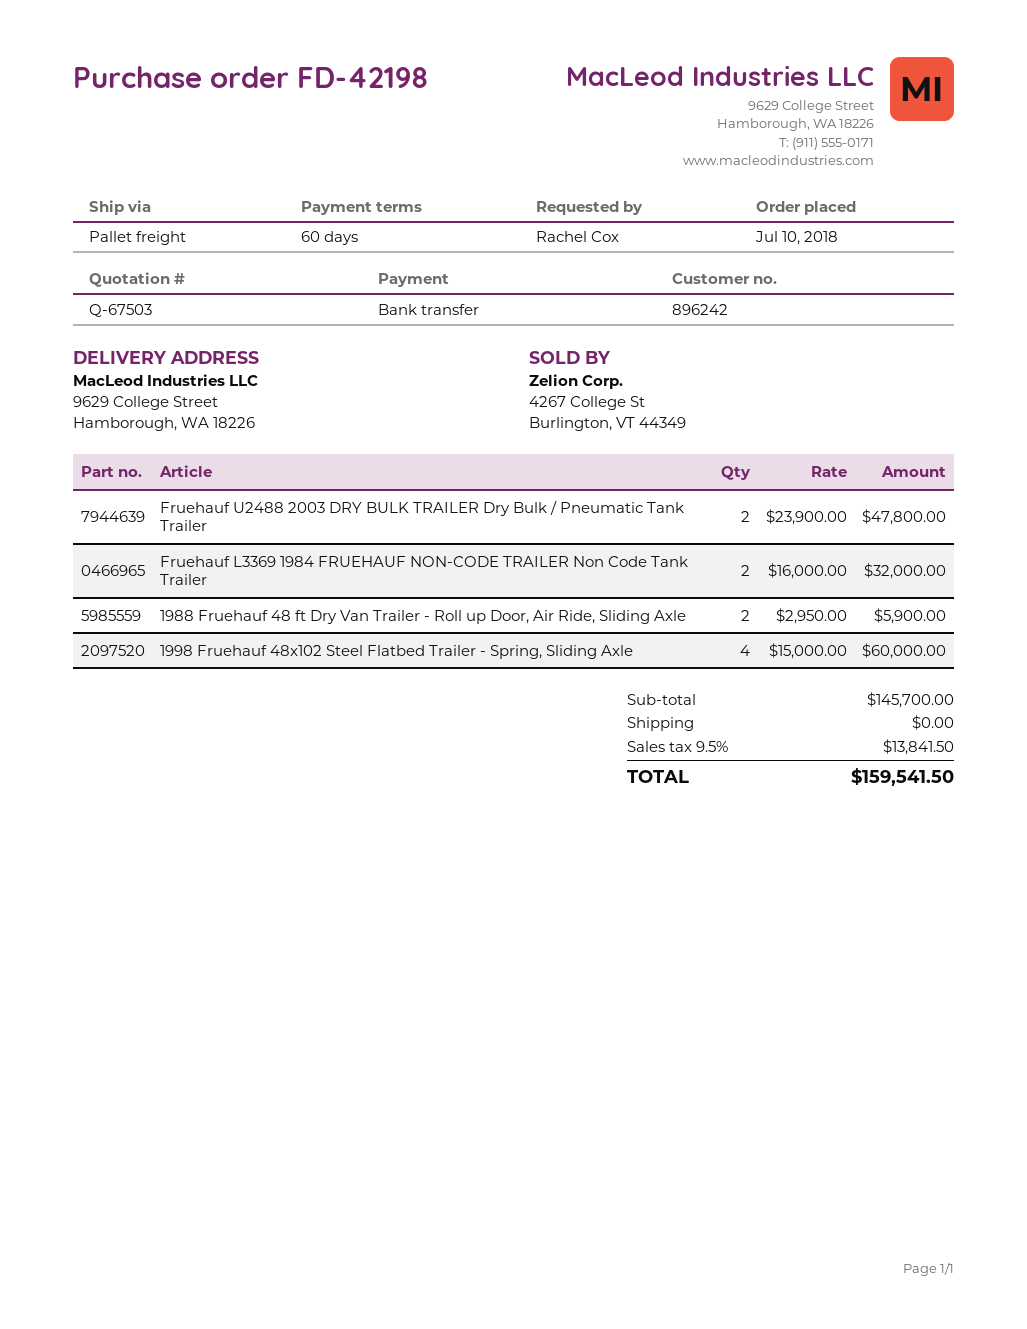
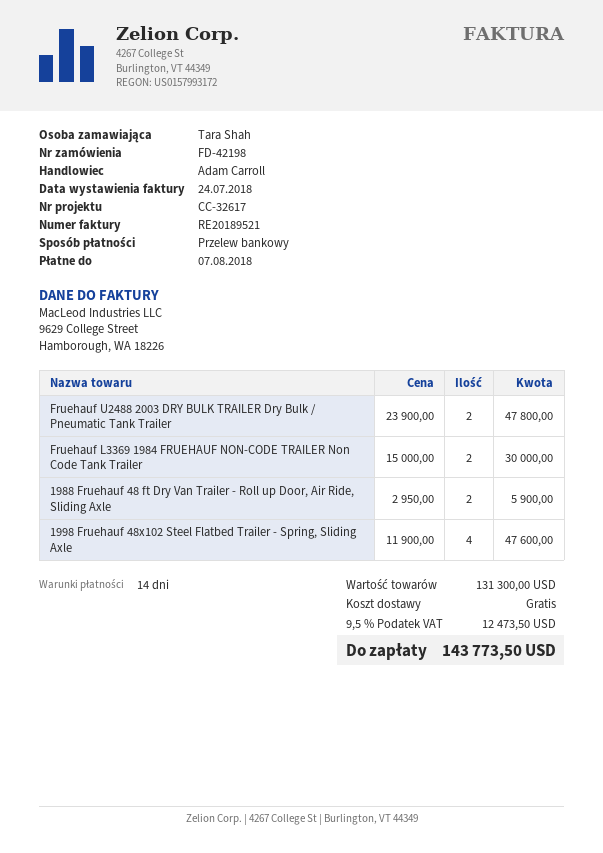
payment terms: 60 days -> 14 days
ordered by: Rachel Cox -> Tara Shah
Fruehauf L3369 1984 FRUEHAUF NON-CODE TRAILER Non Code Tank Trailer: 2 x 16000.00 = 32000.00 -> 2 x 15000.00 = 30000.00
1998 Fruehauf 48x102 Steel Flatbed Trailer - Spring, Sliding Axle: 4 x 15000.00 = 60000.00 -> 4 x 11900.00 = 47600.00
subtotal: 145700.00 -> 131300.00
tax: 9.5% = 13841.50 -> 9.5% = 12473.50
total: 159541.50 -> 143773.50

